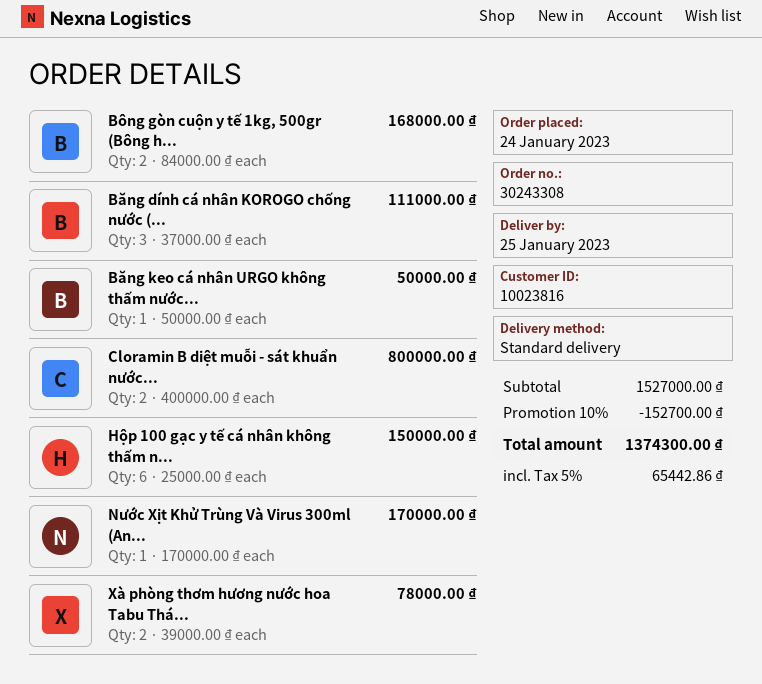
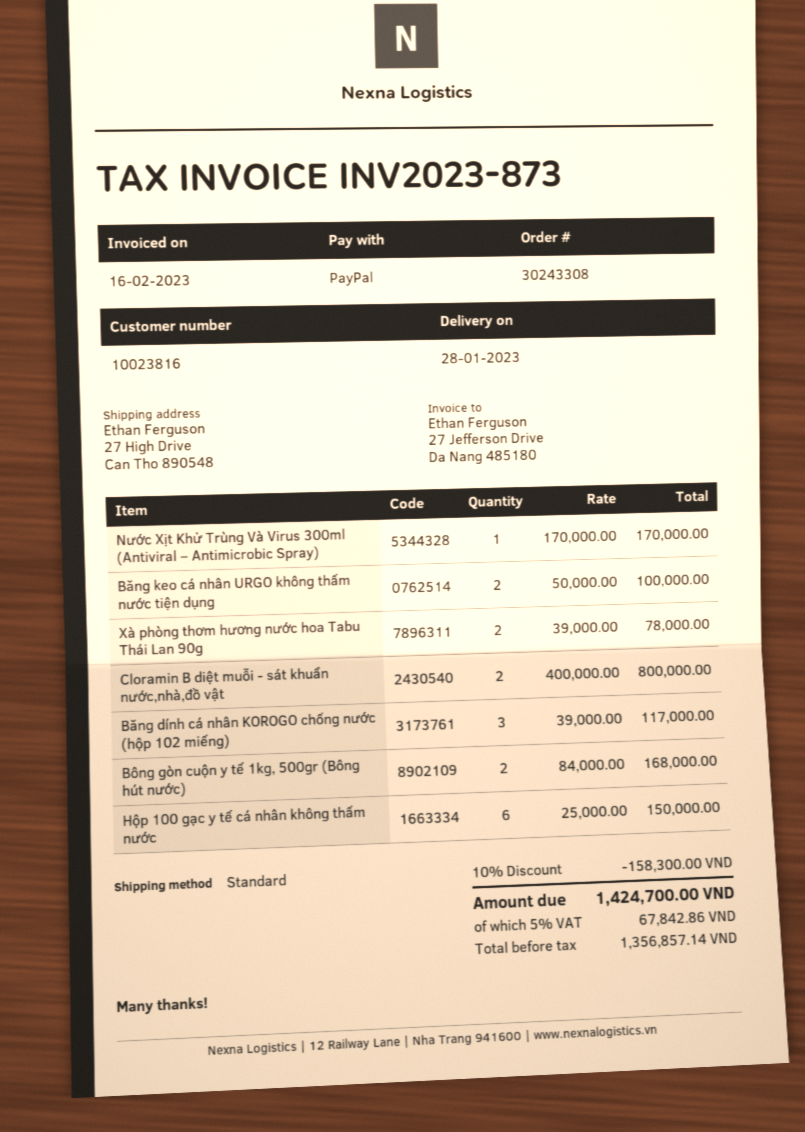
delivery date: 2023-01-25 -> 2023-01-28
Băng dính cá nhân KOROGO chống nước (...: 3 x 37000.00 = 111000.00 -> 3 x 39000.00 = 117000.00
Băng keo cá nhân URGO không thấm nước...: 1 x 50000.00 = 50000.00 -> 2 x 50000.00 = 100000.00
discount: 10% = 152700.00 -> 10% = 158300.00
tax: 5% = 65442.86 -> 5% = 67842.86
total: 1374300.00 -> 1424700.00

